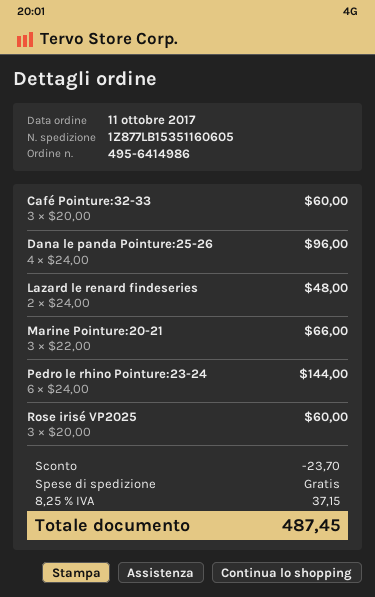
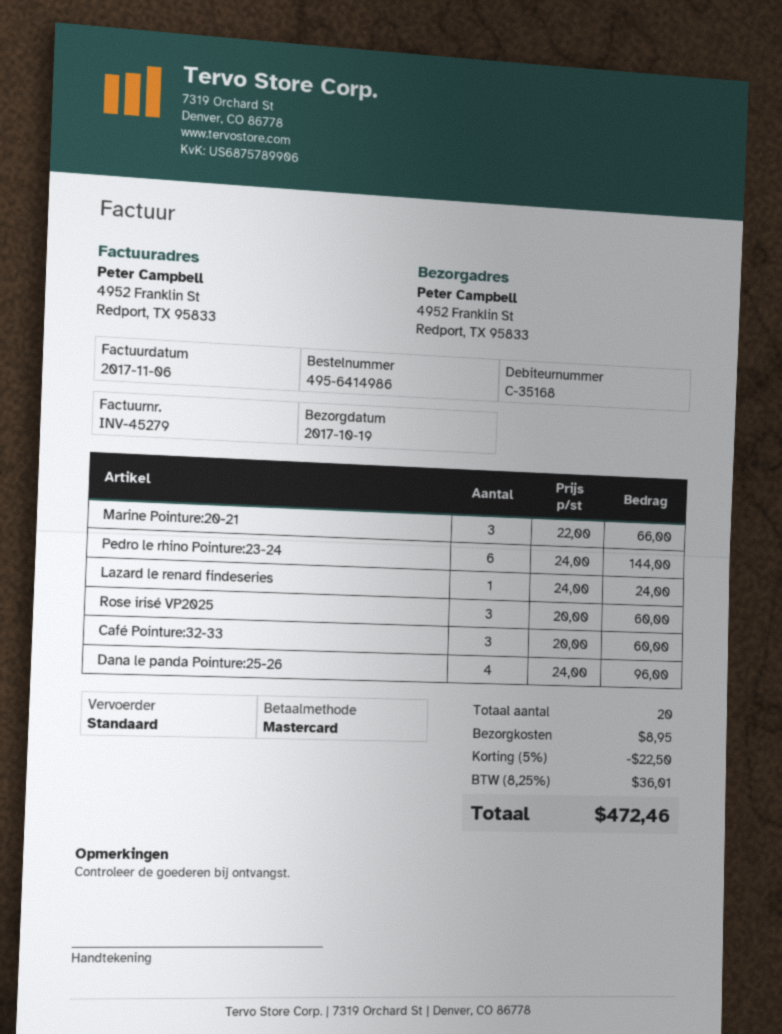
Lazard le renard findeseries: 2 x 24.00 = 48.00 -> 1 x 24.00 = 24.00
discount: 23.70 -> 22.50
shipping: 0.00 -> 8.95
tax: 8.25% = 37.15 -> 8.25% = 36.01
total: 487.45 -> 472.46

